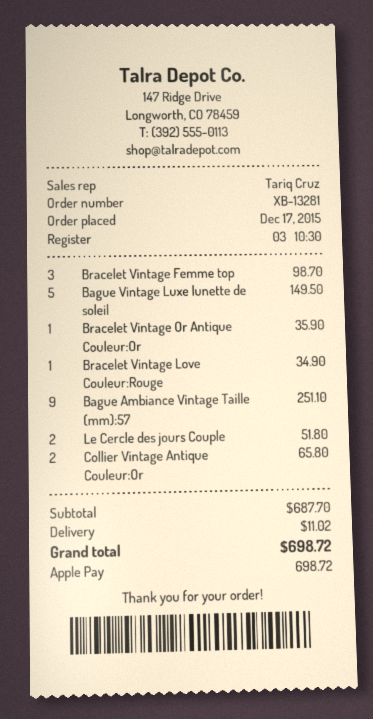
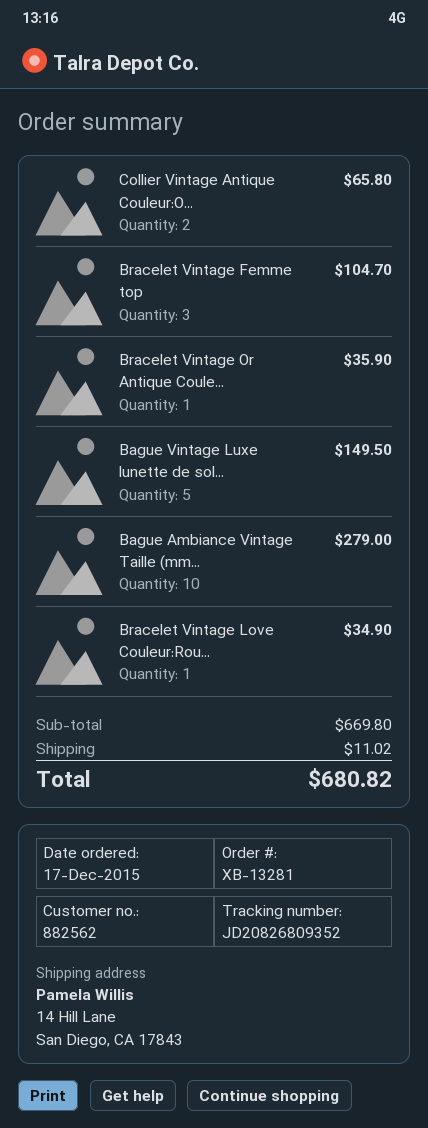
Bracelet Vintage Femme top: 3 for 98.70 -> 3 for 104.70
Bague Ambiance Vintage Taille (mm):57: 9 for 251.10 -> 10 for 279.00
Le Cercle des jours Couple: 2 for 51.80 -> none
subtotal: 687.70 -> 669.80
total: 698.72 -> 680.82

